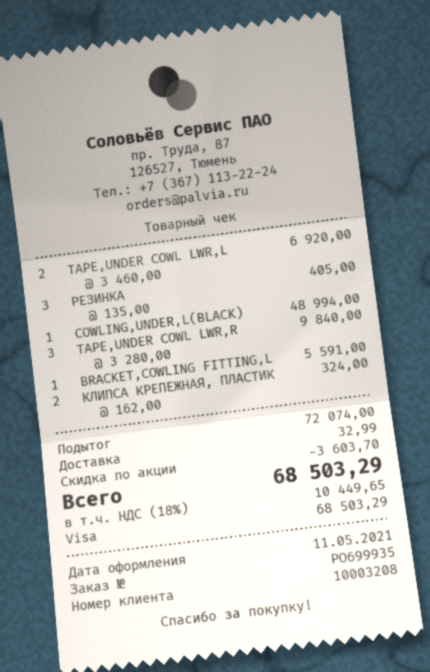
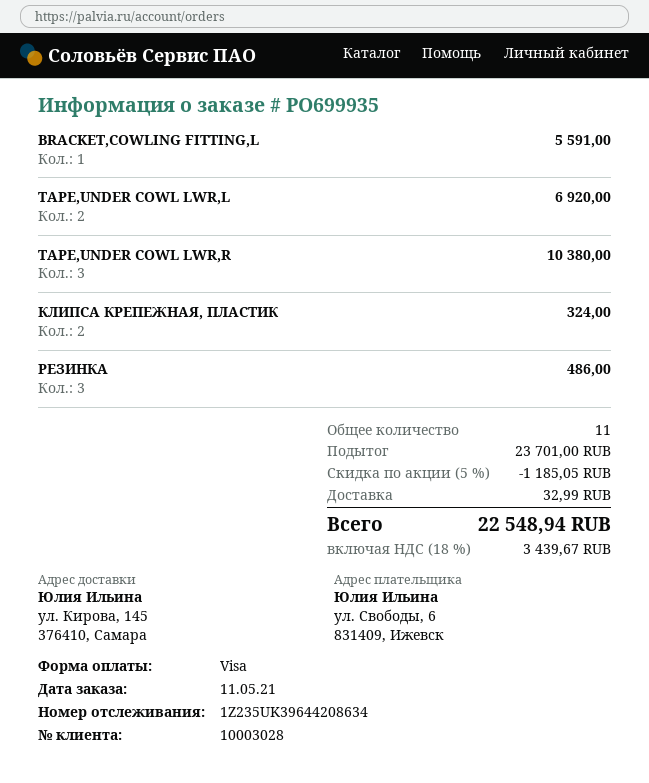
customer number: 10003208 -> 10003028
РЕЗИНКА: 3 for 405.00 -> 3 for 486.00
COWLING,UNDER,L(BLACK): 1 for 48994.00 -> none
TAPE,UNDER COWL LWR,R: 3 for 9840.00 -> 3 for 10380.00
subtotal: 72074.00 -> 23701.00
discount: 3603.70 -> 1185.05
tax: 18% = 10449.65 -> 18% = 3439.67
total: 68503.29 -> 22548.94

